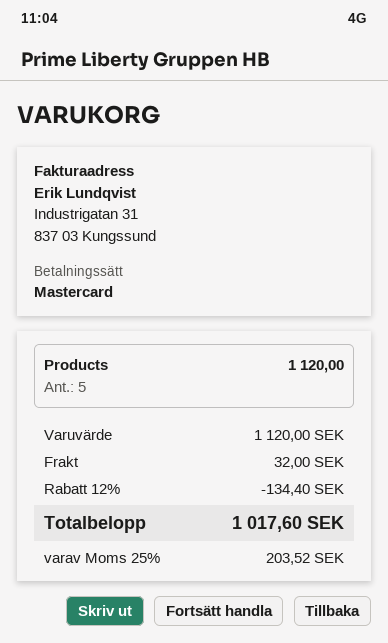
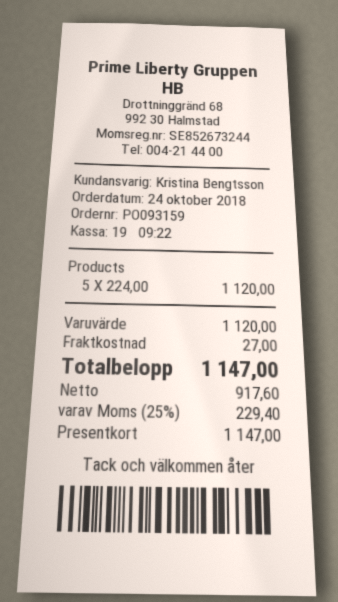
payment method: Mastercard -> gift card
discount: 12% = 134.40 -> none
shipping: 32.00 -> 27.00
tax: 25% = 203.52 -> 25% = 229.40
total: 1017.60 -> 1147.00

